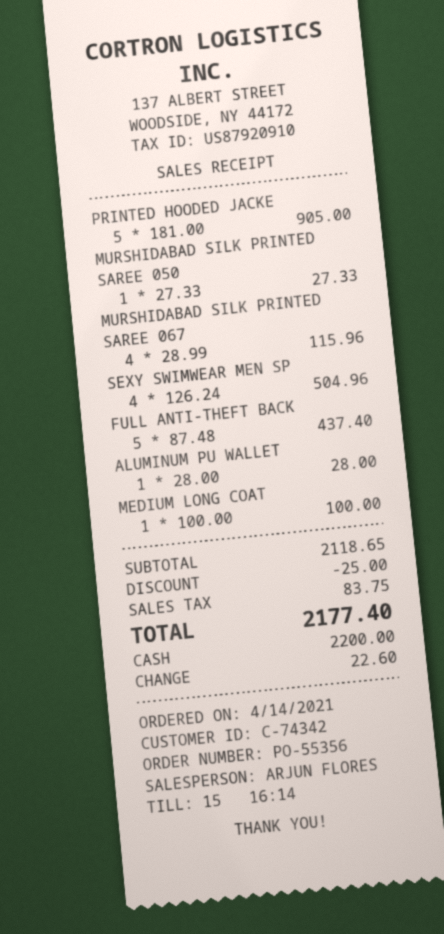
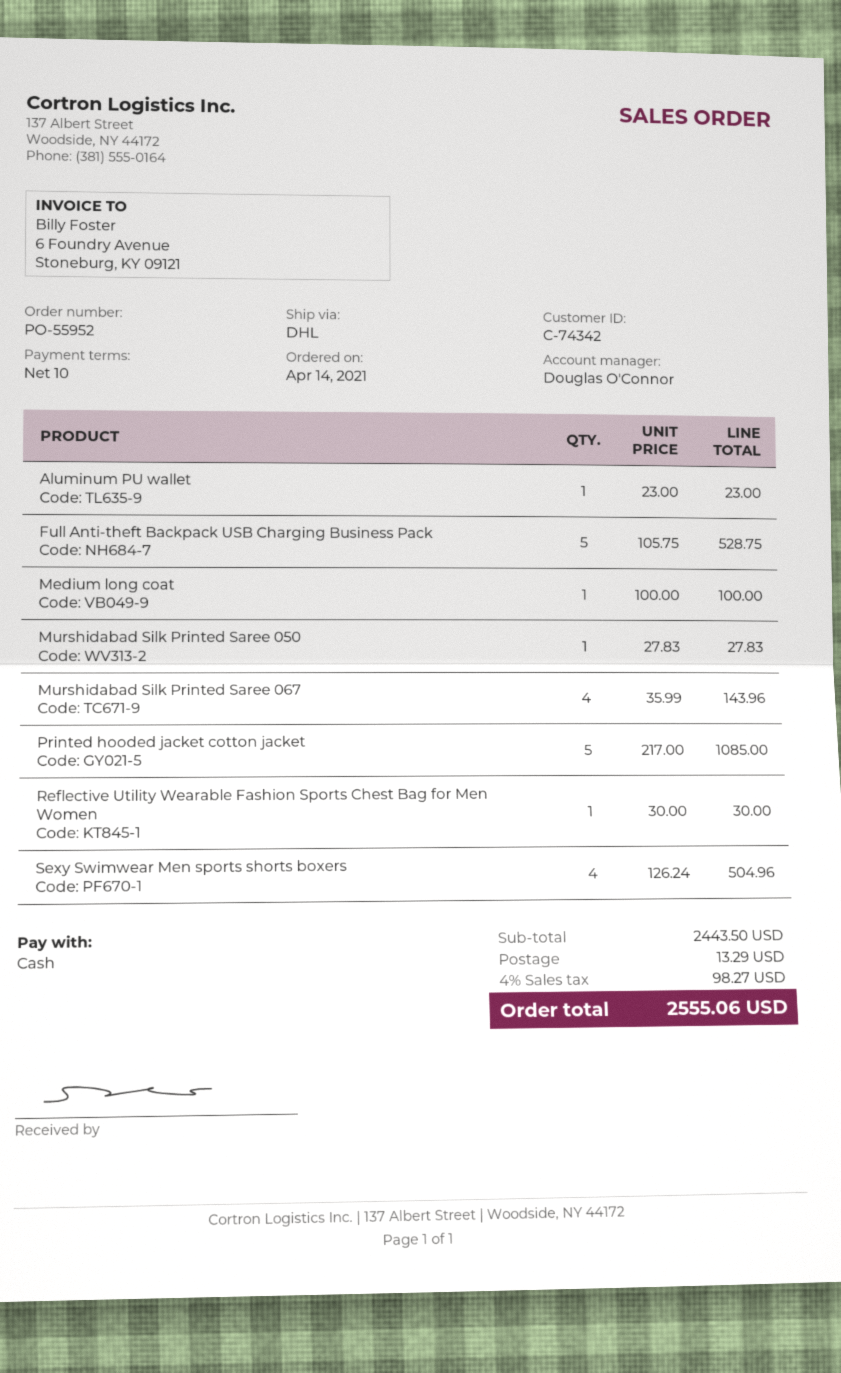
order number: PO-55356 -> PO-55952
sales rep: ARJUN FLORES -> Douglas O'Connor
PRINTED HOODED JACKE: 5 x 181.00 = 905.00 -> 5 x 217.00 = 1085.00
MURSHIDABAD SILK PRINTED SAREE 050: 1 x 27.33 = 27.33 -> 1 x 27.83 = 27.83
MURSHIDABAD SILK PRINTED SAREE 067: 4 x 28.99 = 115.96 -> 4 x 35.99 = 143.96
FULL ANTI-THEFT BACK: 5 x 87.48 = 437.40 -> 5 x 105.75 = 528.75
ALUMINUM PU WALLET: 1 x 28.00 = 28.00 -> 1 x 23.00 = 23.00
Reflective Utility Wearable Fashion Sports Chest Bag for Men Women: none -> 1 x 30.00 = 30.00
subtotal: 2118.65 -> 2443.50
discount: 25.00 -> none
shipping: none -> 13.29
tax: 83.75 -> 98.27
total: 2177.40 -> 2555.06

